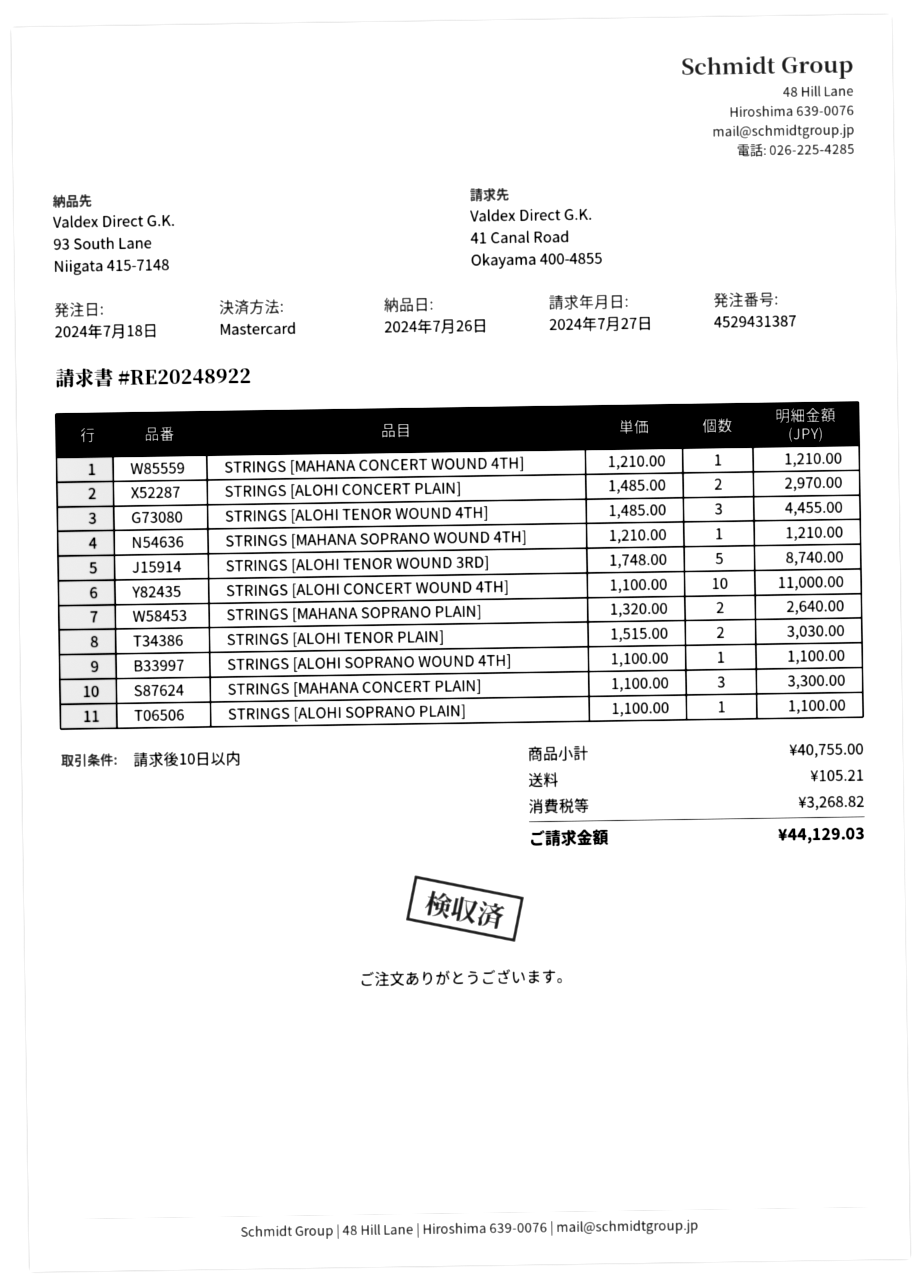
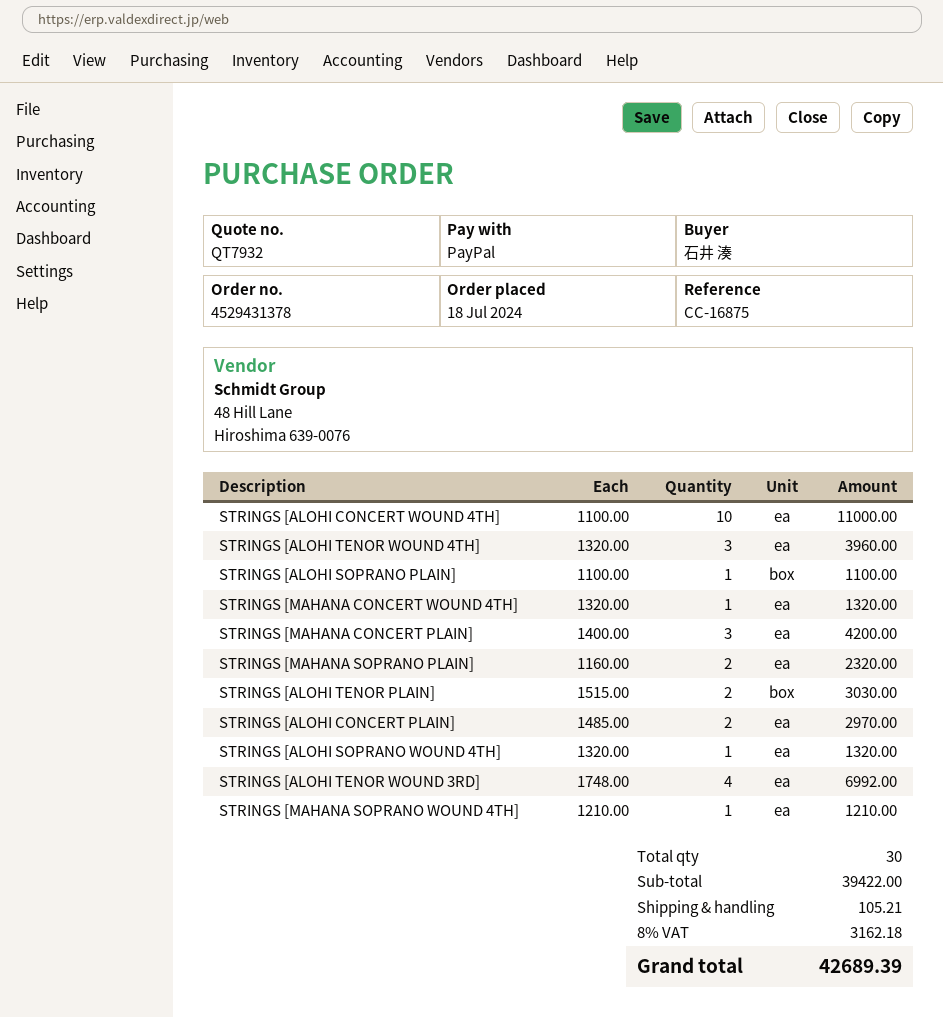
order number: 4529431387 -> 4529431378
payment method: Mastercard -> PayPal
STRINGS [MAHANA CONCERT WOUND 4TH]: 1 x 1210.00 = 1210.00 -> 1 x 1320.00 = 1320.00
STRINGS [ALOHI TENOR WOUND 4TH]: 3 x 1485.00 = 4455.00 -> 3 x 1320.00 = 3960.00
STRINGS [ALOHI TENOR WOUND 3RD]: 5 x 1748.00 = 8740.00 -> 4 x 1748.00 = 6992.00
STRINGS [MAHANA SOPRANO PLAIN]: 2 x 1320.00 = 2640.00 -> 2 x 1160.00 = 2320.00
STRINGS [ALOHI SOPRANO WOUND 4TH]: 1 x 1100.00 = 1100.00 -> 1 x 1320.00 = 1320.00
STRINGS [MAHANA CONCERT PLAIN]: 3 x 1100.00 = 3300.00 -> 3 x 1400.00 = 4200.00
subtotal: 40755.00 -> 39422.00
tax: 3268.82 -> 3162.18
total: 44129.03 -> 42689.39

